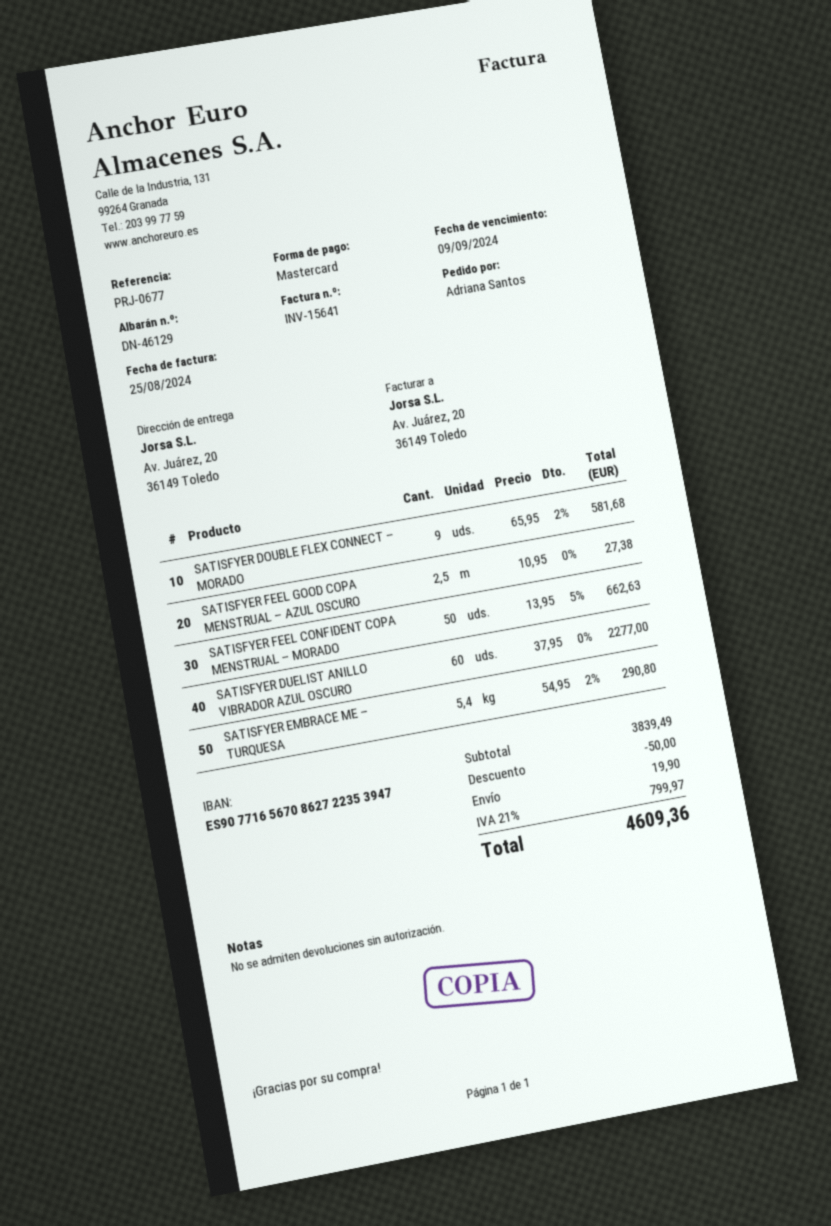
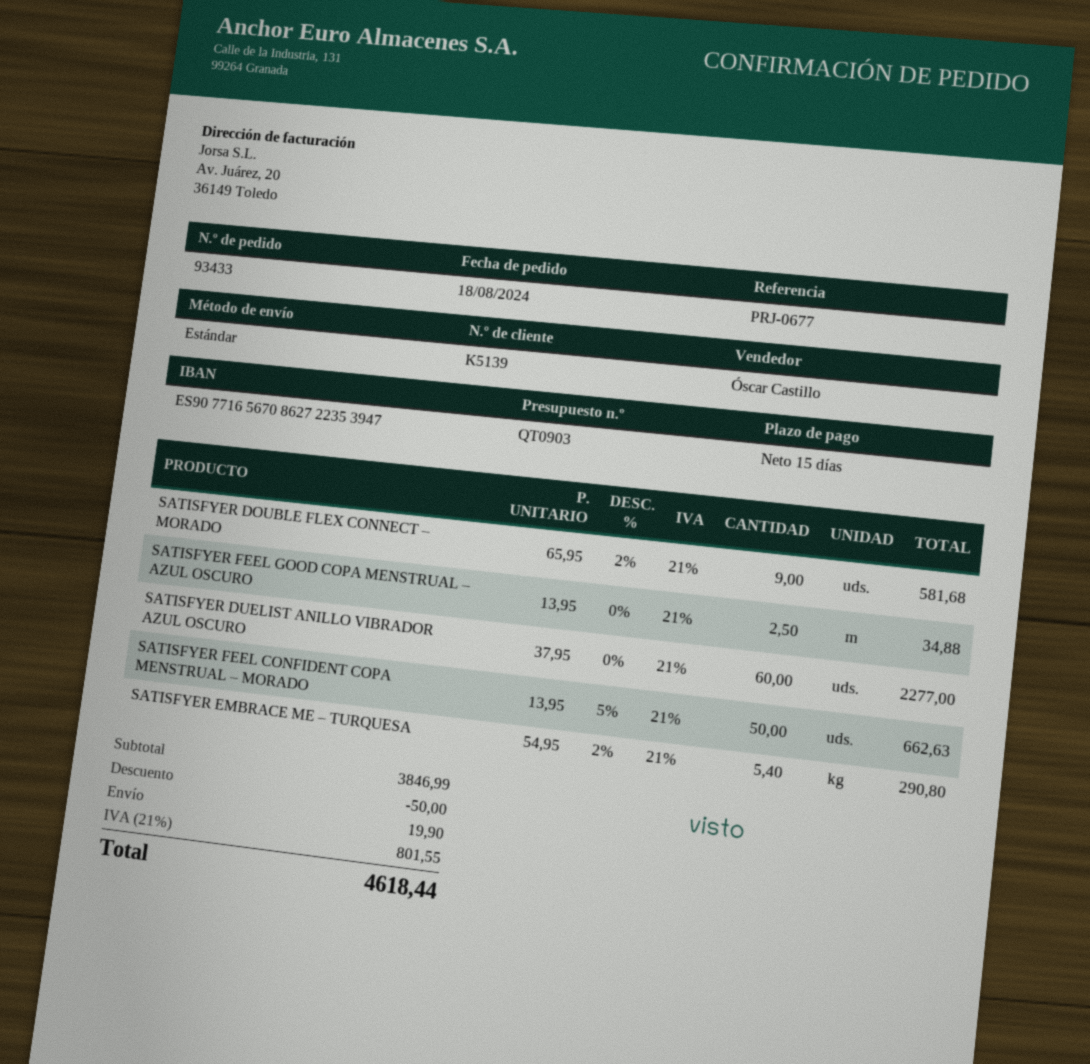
SATISFYER FEEL GOOD COPA MENSTRUAL – AZUL OSCURO: 2.5 x 10.95 = 27.38 -> 2.5 x 13.95 = 34.88
subtotal: 3839.49 -> 3846.99
tax: 21% = 799.97 -> 21% = 801.55
total: 4609.36 -> 4618.44

